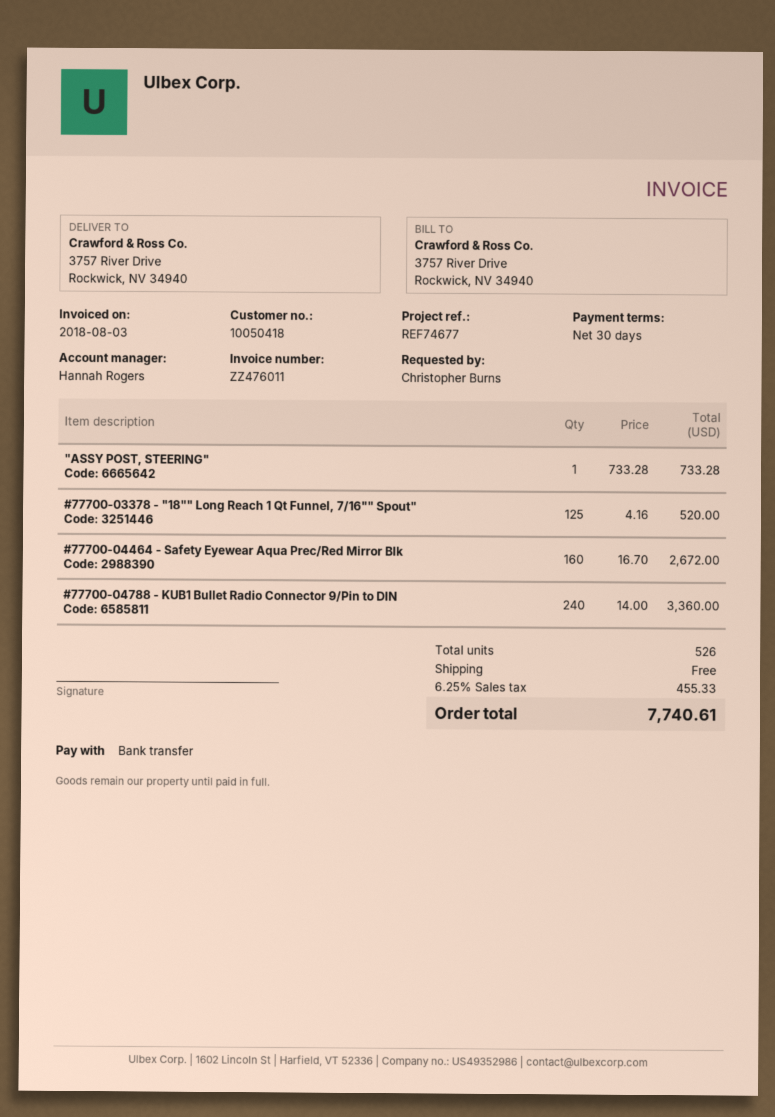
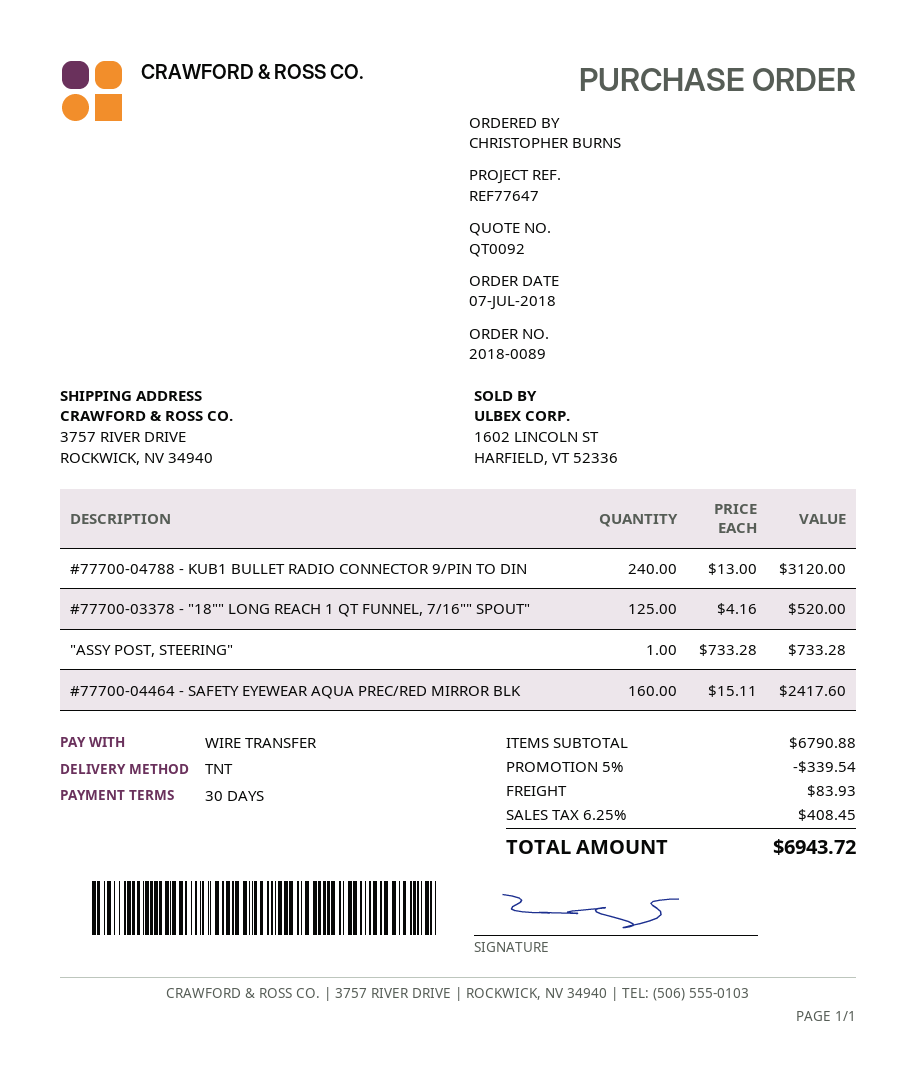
reference: REF74677 -> REF77647
#77700-04464 - Safety Eyewear Aqua Prec/Red Mirror Blk: 160 x 16.70 = 2672.00 -> 160 x 15.11 = 2417.60
#77700-04788 - KUB1 Bullet Radio Connector 9/Pin to DIN: 240 x 14.00 = 3360.00 -> 240 x 13.00 = 3120.00
discount: none -> 5% = 339.54
shipping: 0.00 -> 83.93
tax: 6.25% = 455.33 -> 6.25% = 408.45
total: 7740.61 -> 6943.72

